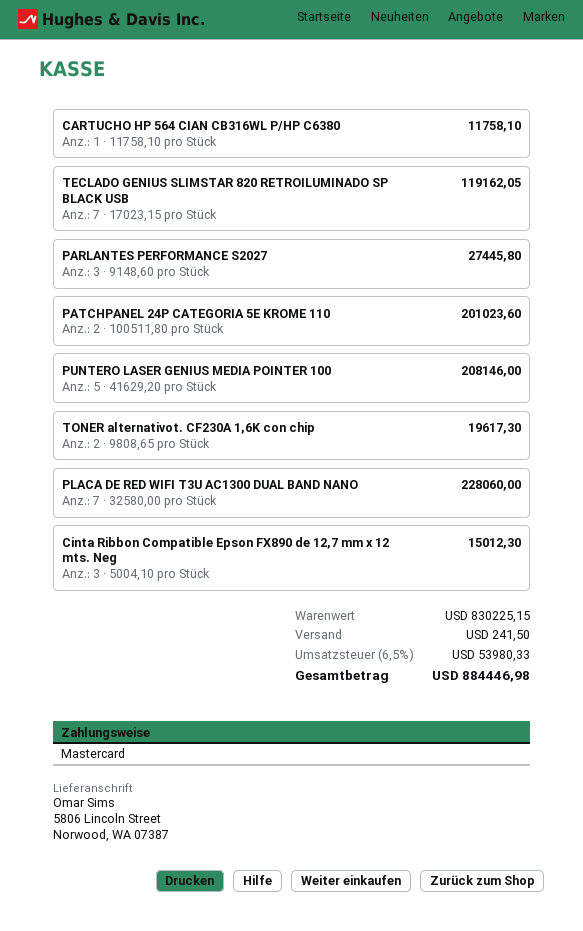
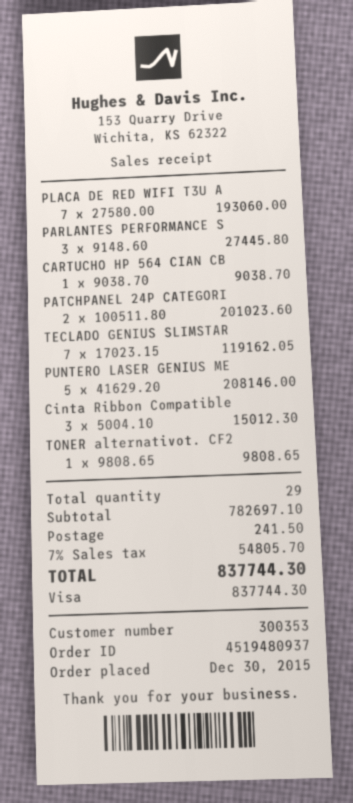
payment method: Mastercard -> Visa
CARTUCHO HP 564 CIAN CB316WL P/HP C6380: 1 x 11758.10 = 11758.10 -> 1 x 9038.70 = 9038.70
TONER alternativot. CF230A 1,6K con chip: 2 x 9808.65 = 19617.30 -> 1 x 9808.65 = 9808.65
PLACA DE RED WIFI T3U AC1300 DUAL BAND NANO: 7 x 32580.00 = 228060.00 -> 7 x 27580.00 = 193060.00
subtotal: 830225.15 -> 782697.10
tax: 6.5% = 53980.33 -> 7% = 54805.70
total: 884446.98 -> 837744.30

